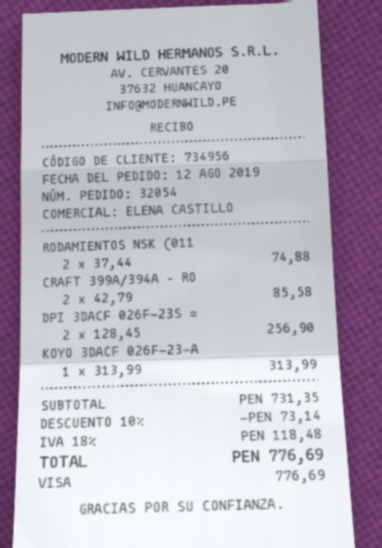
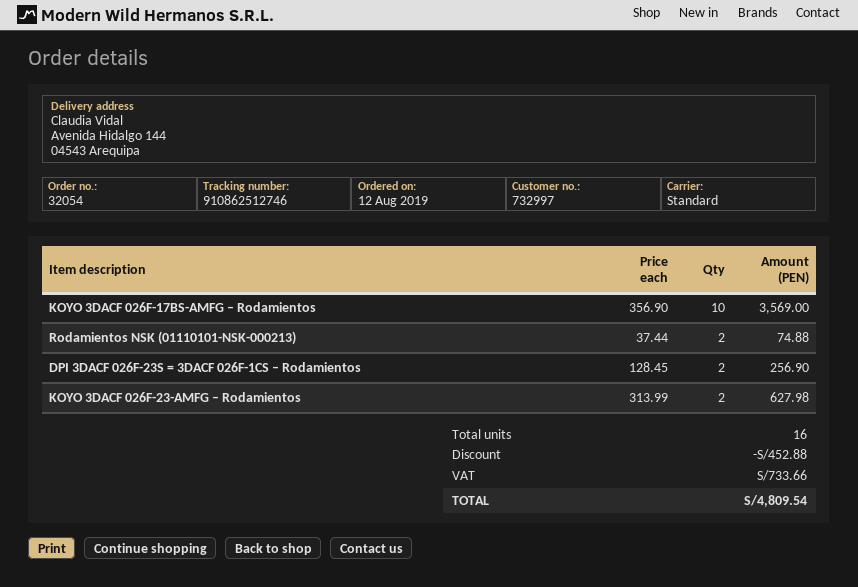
customer number: 734956 -> 732997
CRAFT 399A/394A – RO: 2 x 42.79 = 85.58 -> none
KOYO 3DACF 026F-23-A: 1 x 313.99 = 313.99 -> 2 x 313.99 = 627.98
KOYO 3DACF 026F-17BS-AMFG – Rodamientos: none -> 10 x 356.90 = 3569.00
discount: 73.14 -> 452.88
tax: 118.48 -> 733.66
total: 776.69 -> 4809.54

